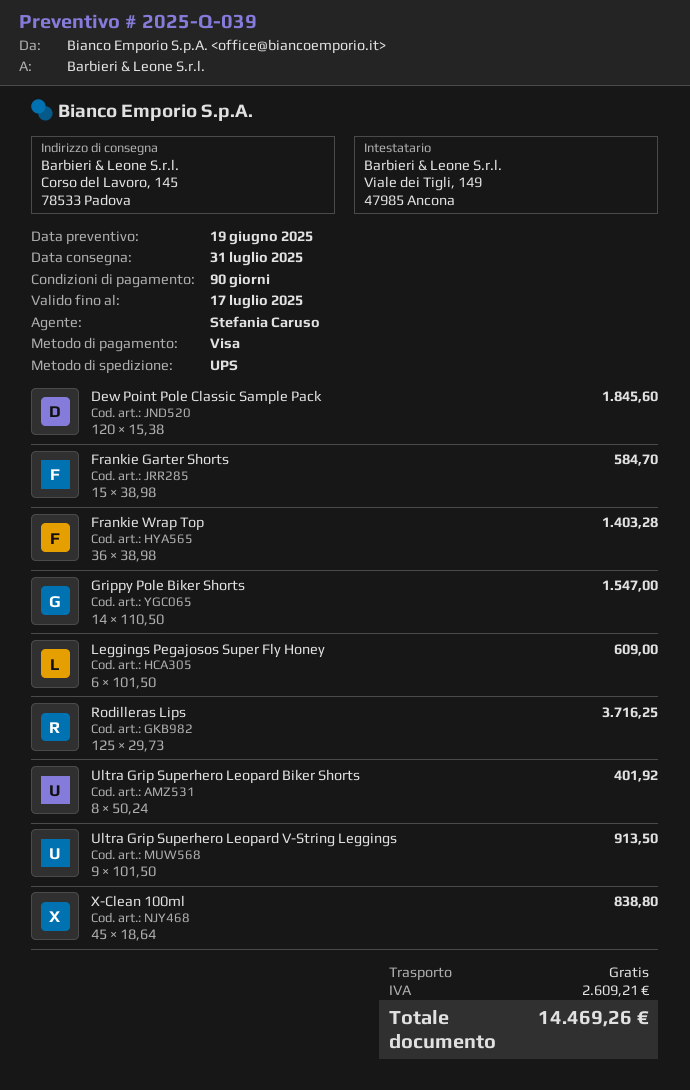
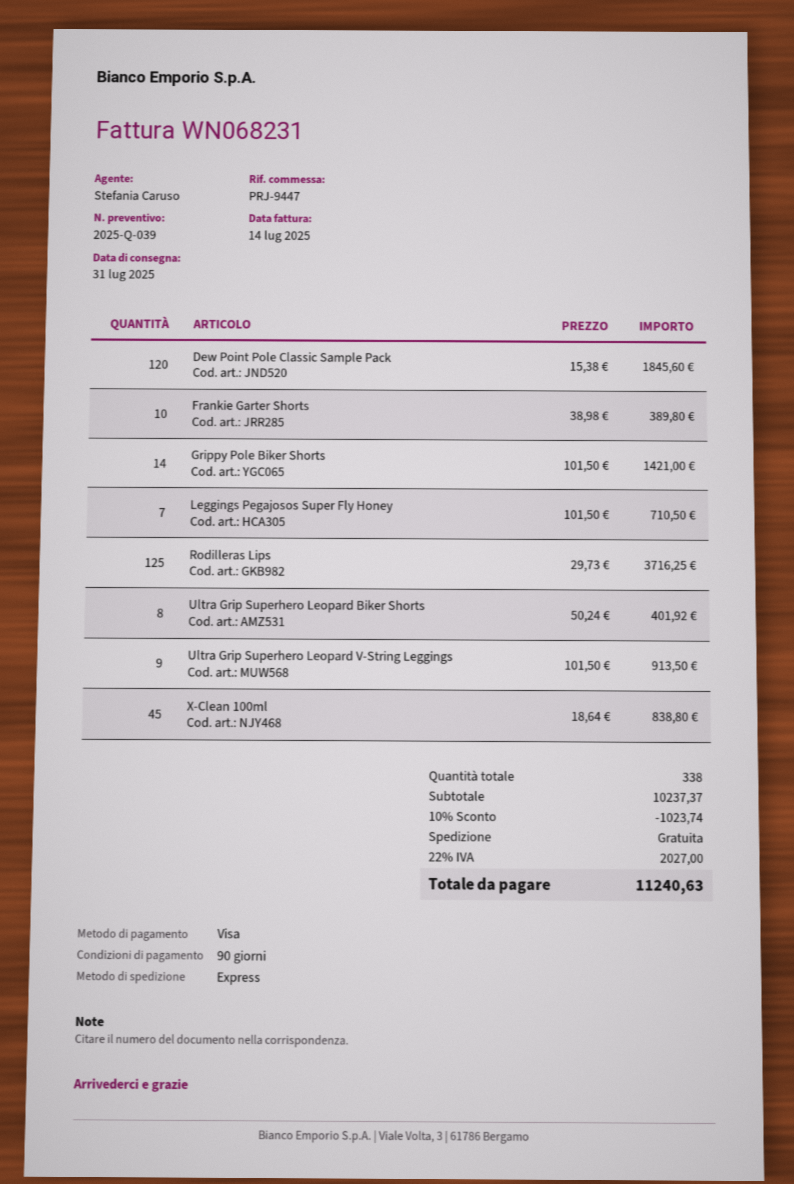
shipping method: UPS -> express
Frankie Garter Shorts: 15 x 38.98 = 584.70 -> 10 x 38.98 = 389.80
Frankie Wrap Top: 36 x 38.98 = 1403.28 -> none
Grippy Pole Biker Shorts: 14 x 110.50 = 1547.00 -> 14 x 101.50 = 1421.00
Leggings Pegajosos Super Fly Honey: 6 x 101.50 = 609.00 -> 7 x 101.50 = 710.50
discount: none -> 10% = 1023.74
tax: 2609.21 -> 2027.00
total: 14469.26 -> 11240.63

